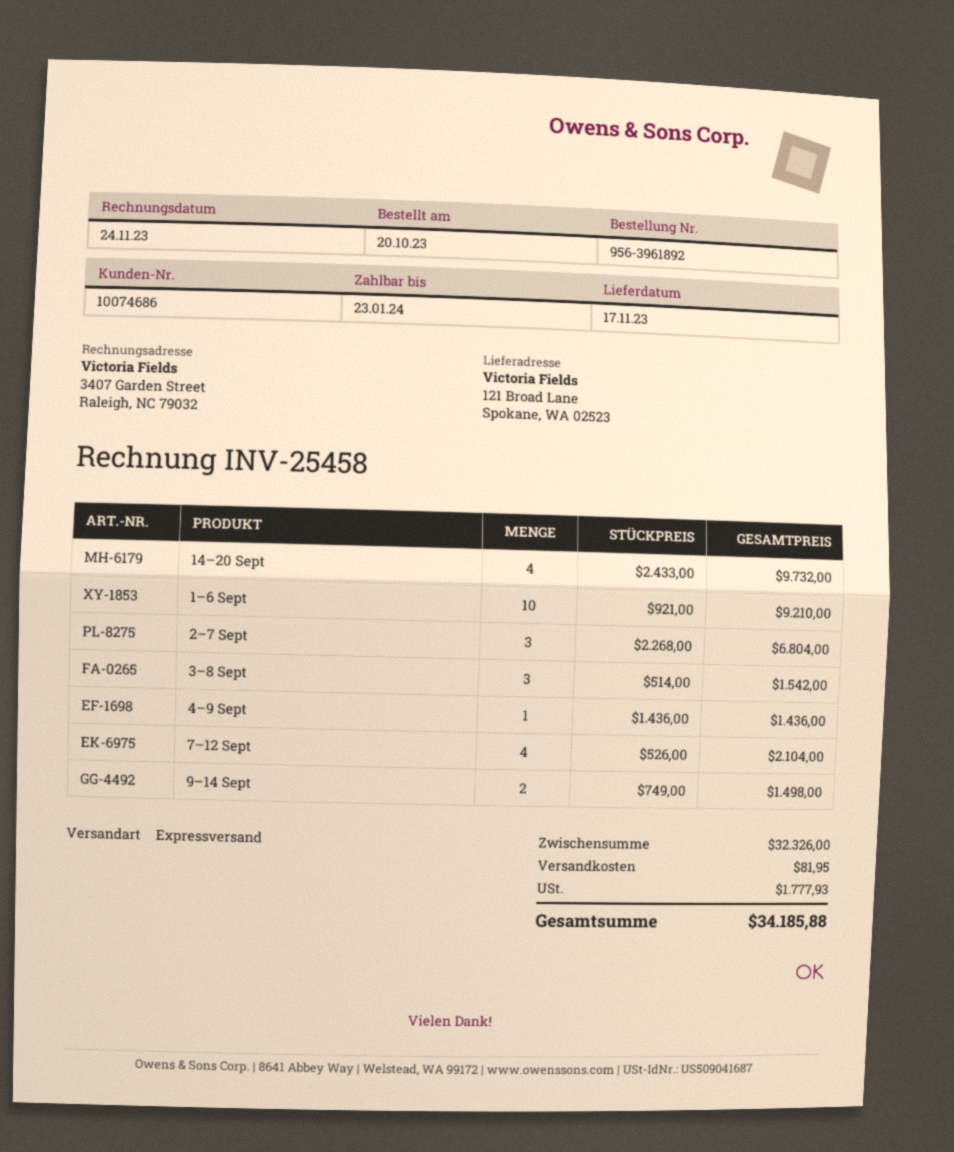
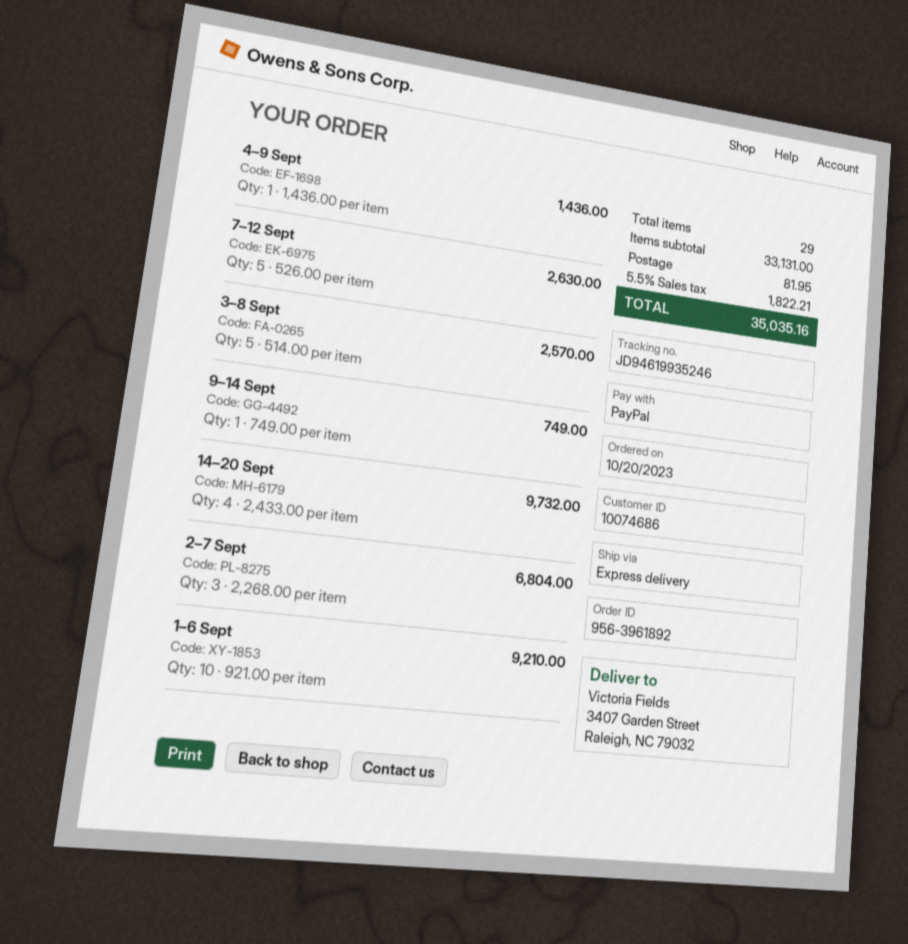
ship to: 121 Broad Lane, Spokane, WA 02523 -> 3407 Garden Street, Raleigh, NC 79032
3–8 Sept: 3 x 514.00 = 1542.00 -> 5 x 514.00 = 2570.00
7–12 Sept: 4 x 526.00 = 2104.00 -> 5 x 526.00 = 2630.00
9–14 Sept: 2 x 749.00 = 1498.00 -> 1 x 749.00 = 749.00
subtotal: 32326.00 -> 33131.00
tax: 1777.93 -> 1822.21
total: 34185.88 -> 35035.16

